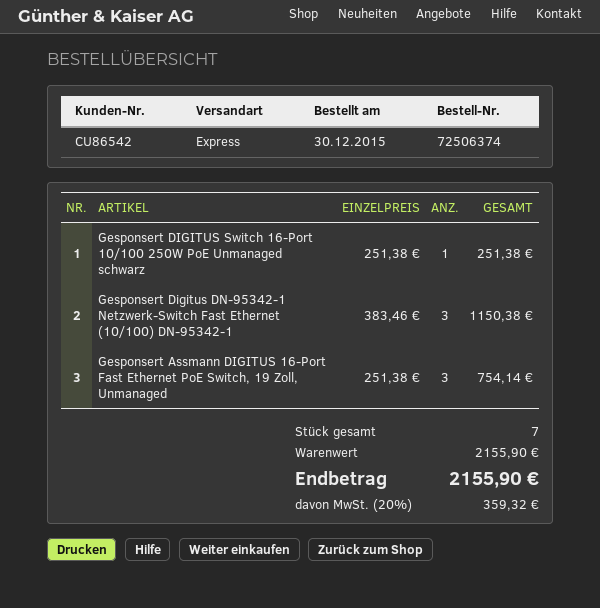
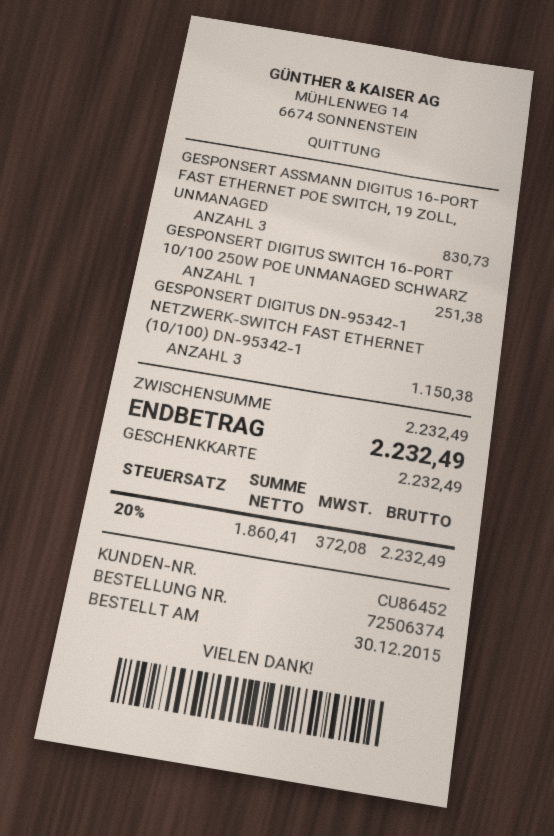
customer number: CU86542 -> CU86452
Gesponsert Assmann DIGITUS 16-Port Fast Ethernet PoE Switch, 19 Zoll, Unmanaged: 3 for 754.14 -> 3 for 830.73
subtotal: 2155.90 -> 2232.49
tax: 20% = 359.32 -> 20% = 372.08
total: 2155.90 -> 2232.49

